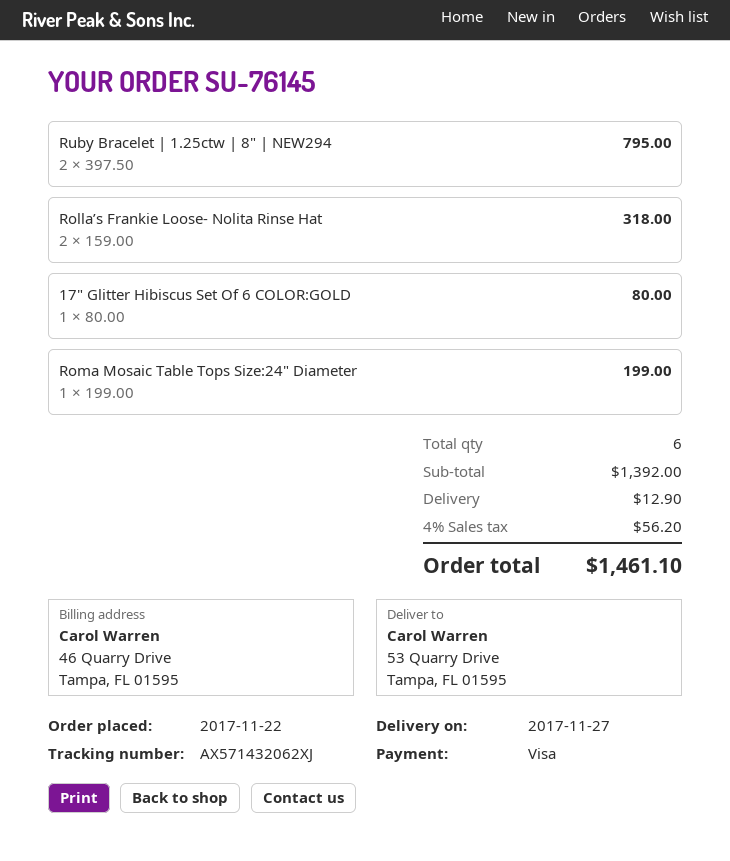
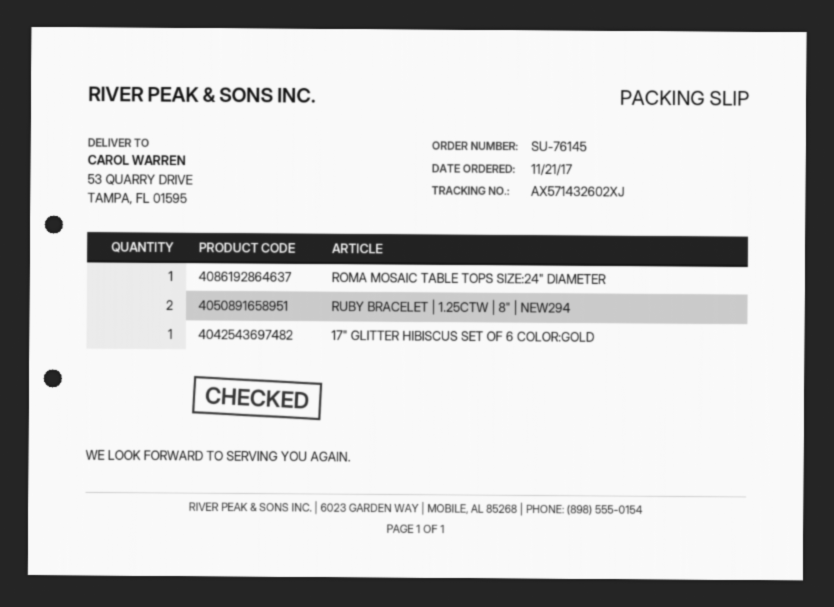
order date: 2017-11-22 -> 2017-11-21
tracking number: AX571432062XJ -> AX571432602XJ
Rolla’s Frankie Loose- Nolita Rinse Hat: 2 -> none

